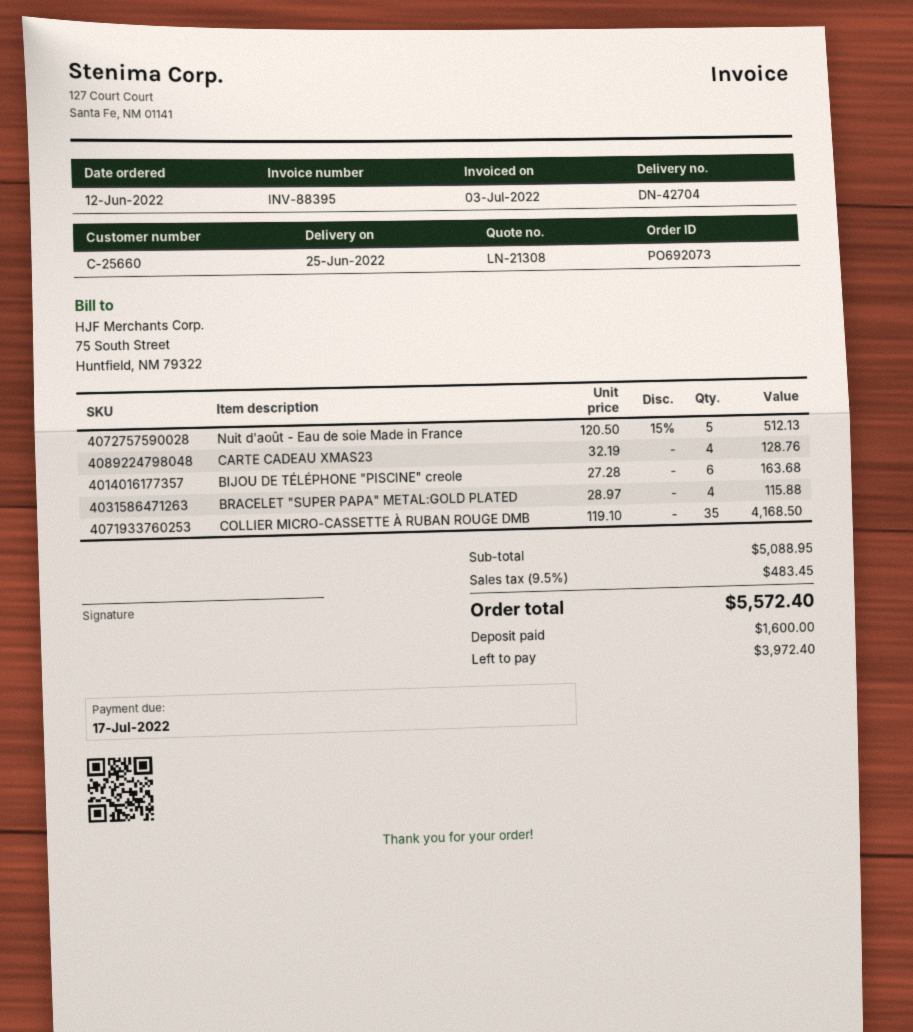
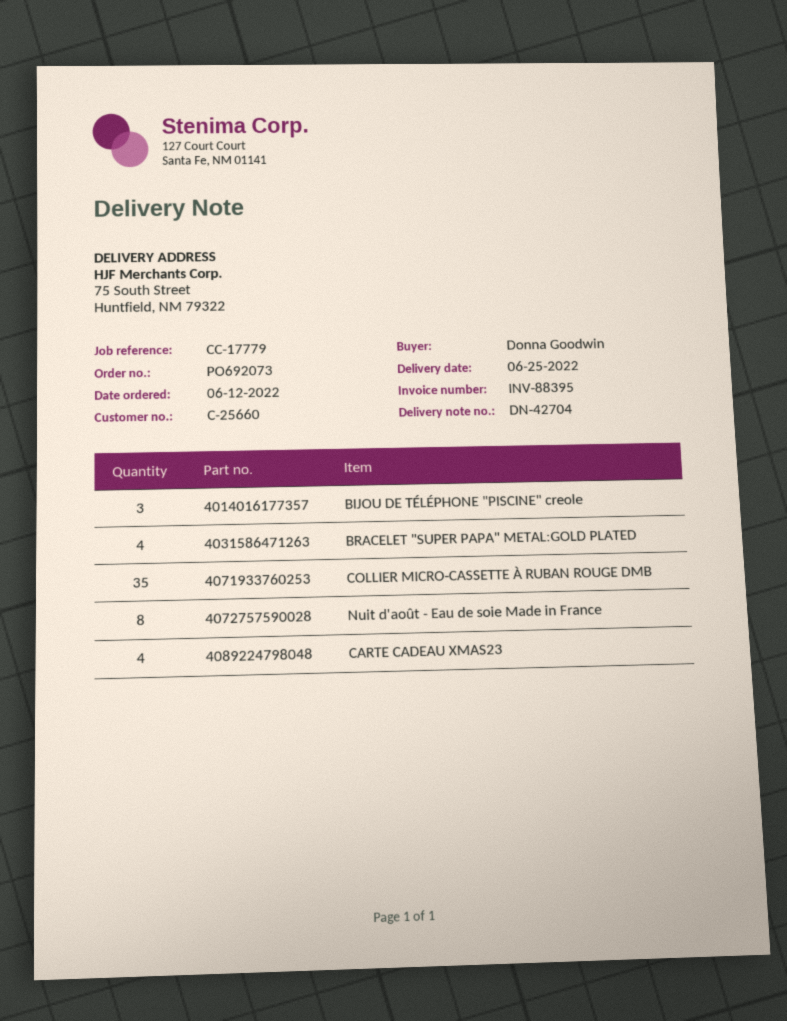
Nuit d'août - Eau de soie Made in France: 5 -> 8
BIJOU DE TÉLÉPHONE "PISCINE" creole: 6 -> 3

